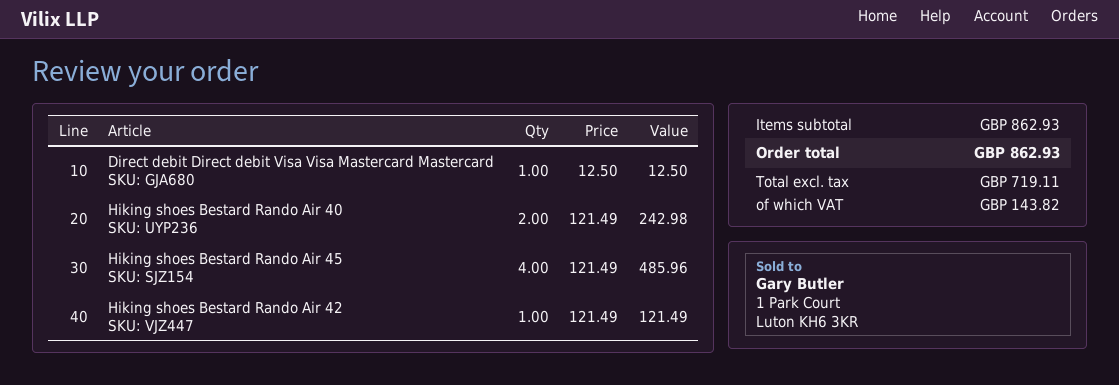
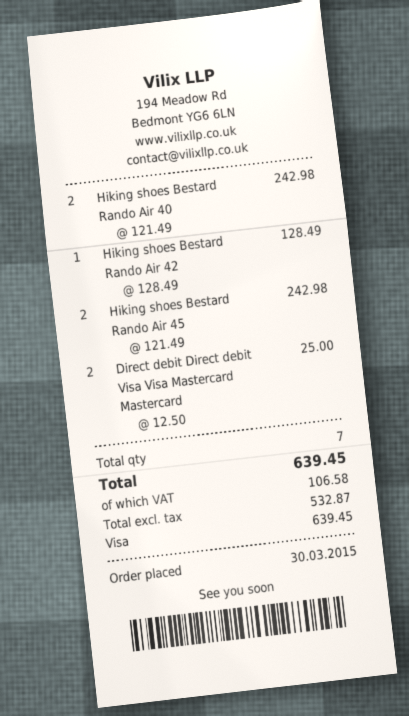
Direct debit Direct debit Visa Visa Mastercard Mastercard: 1 x 12.50 = 12.50 -> 2 x 12.50 = 25.00
Hiking shoes Bestard Rando Air 45: 4 x 121.49 = 485.96 -> 2 x 121.49 = 242.98
Hiking shoes Bestard Rando Air 42: 1 x 121.49 = 121.49 -> 1 x 128.49 = 128.49
net: 719.11 -> 532.87
tax: 143.82 -> 106.58
total: 862.93 -> 639.45

